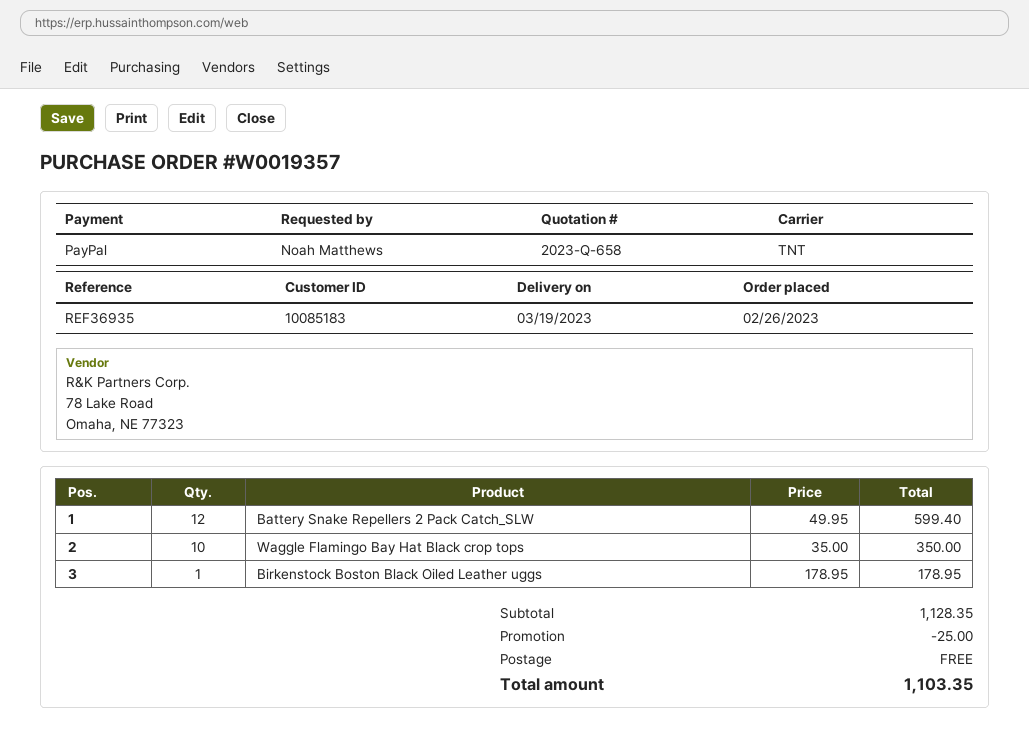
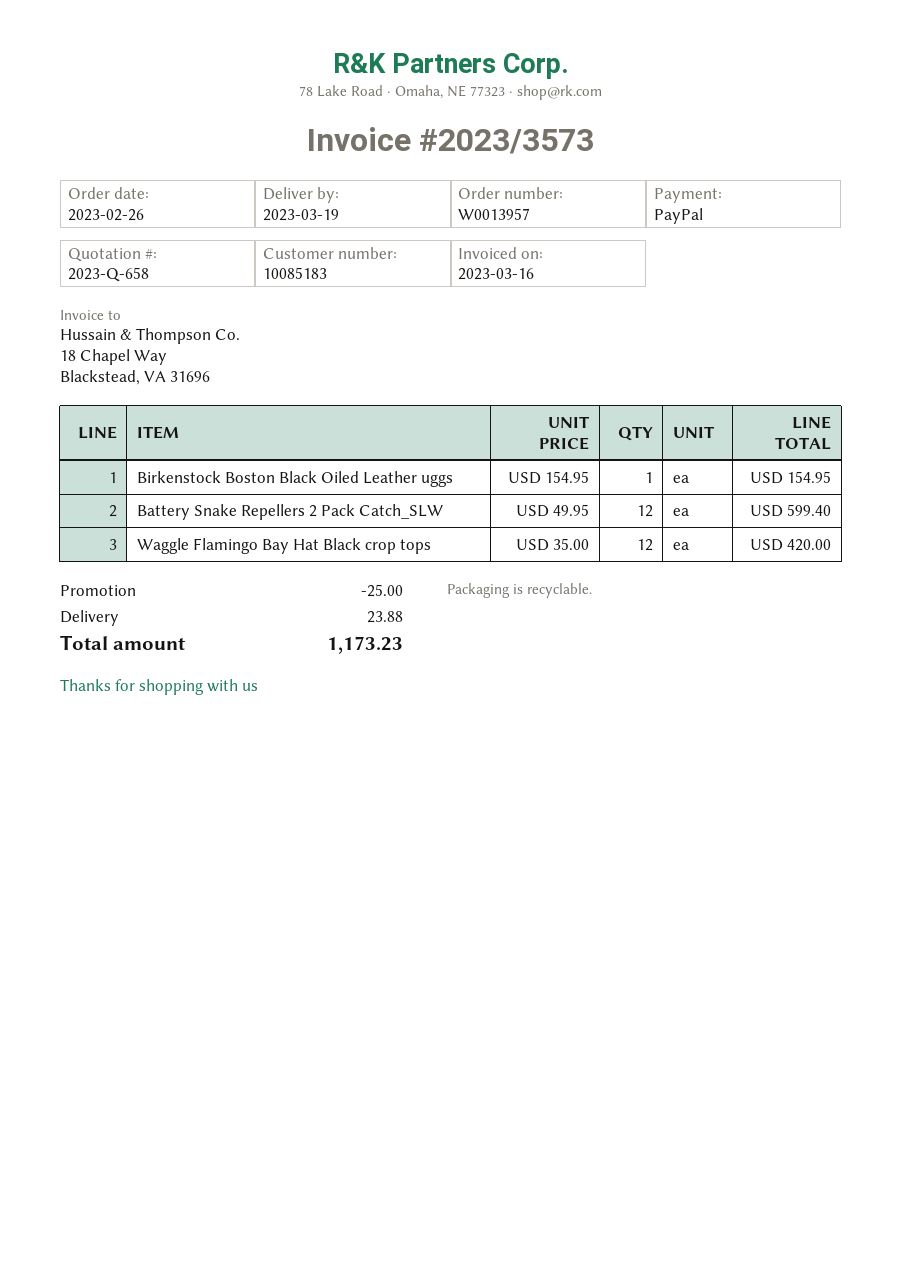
order number: W0019357 -> W0013957
Waggle Flamingo Bay Hat Black crop tops: 10 x 35.00 = 350.00 -> 12 x 35.00 = 420.00
Birkenstock Boston Black Oiled Leather uggs: 1 x 178.95 = 178.95 -> 1 x 154.95 = 154.95
shipping: 0.00 -> 23.88
total: 1103.35 -> 1173.23

